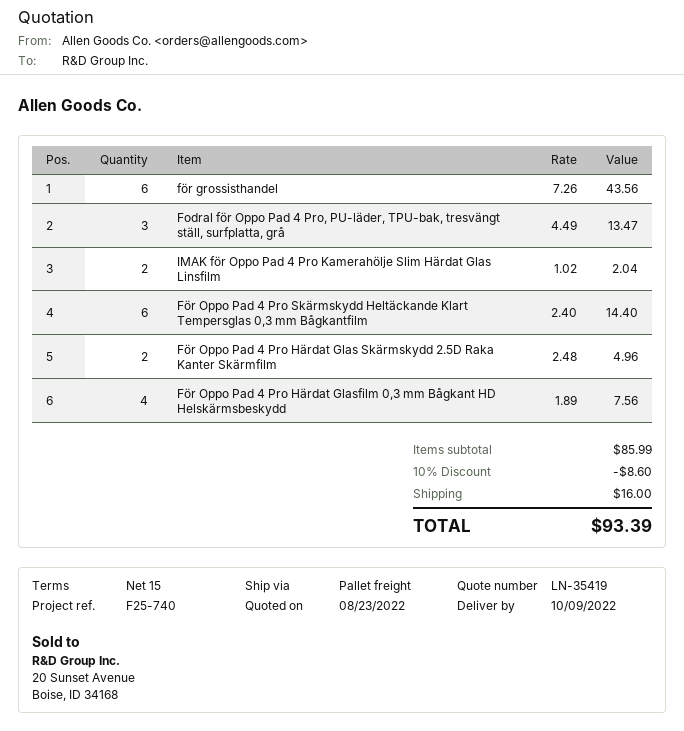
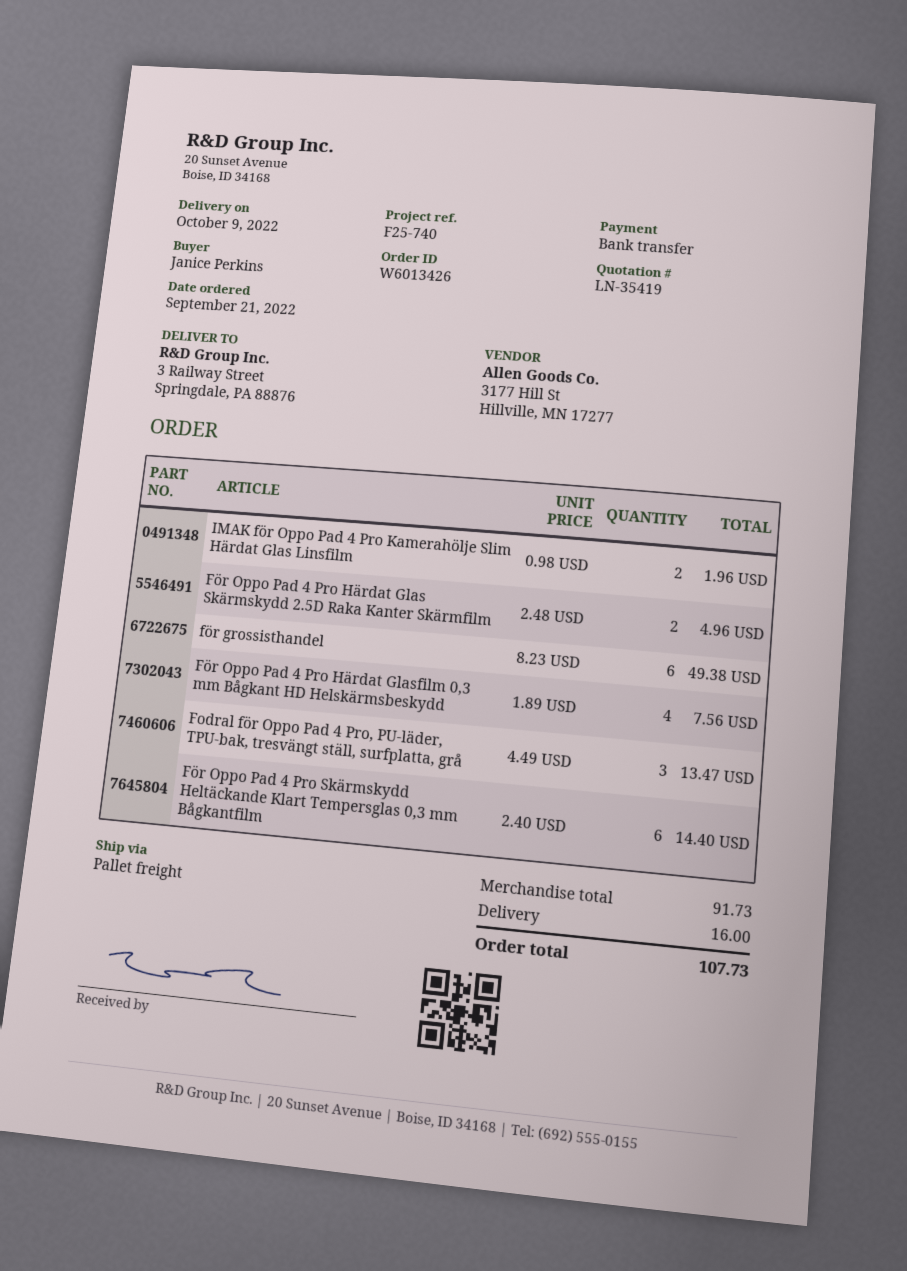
för grossisthandel: 6 x 7.26 = 43.56 -> 6 x 8.23 = 49.38
IMAK för Oppo Pad 4 Pro Kamerahölje Slim Härdat Glas Linsfilm: 2 x 1.02 = 2.04 -> 2 x 0.98 = 1.96
subtotal: 85.99 -> 91.73
discount: 10% = 8.60 -> none
total: 93.39 -> 107.73

